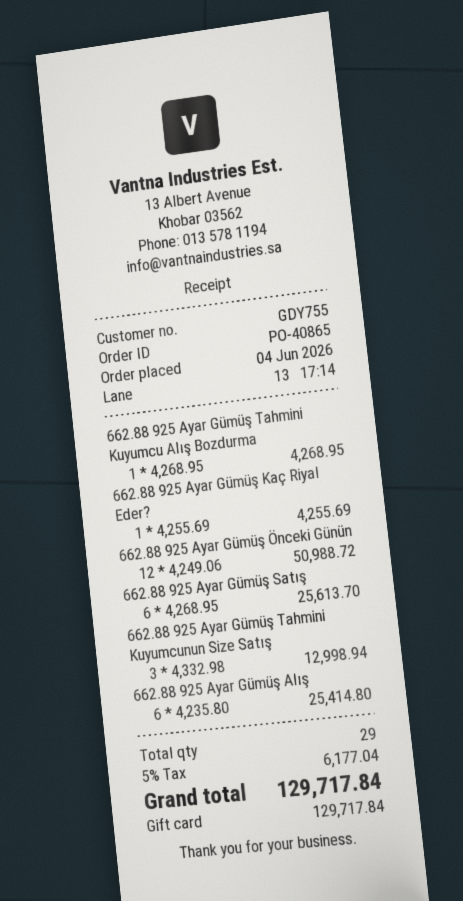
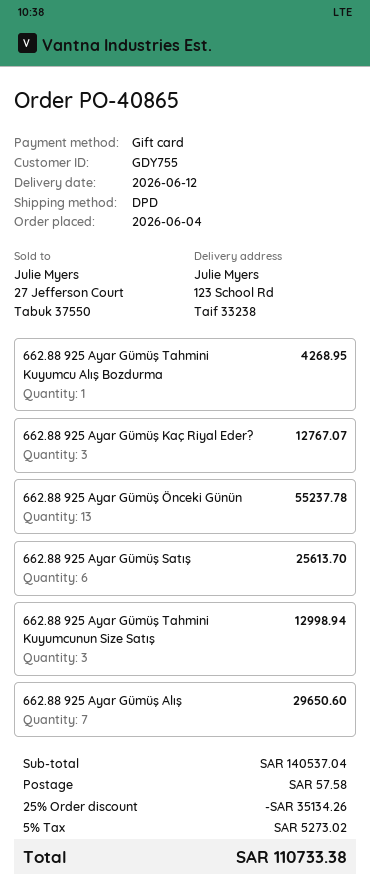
662.88 925 Ayar Gümüş Kaç Riyal Eder?: 1 for 4255.69 -> 3 for 12767.07
662.88 925 Ayar Gümüş Önceki Günün: 12 for 50988.72 -> 13 for 55237.78
662.88 925 Ayar Gümüş Alış: 6 for 25414.80 -> 7 for 29650.60
discount: none -> 25% = 35134.26
shipping: none -> 57.58
tax: 5% = 6177.04 -> 5% = 5273.02
total: 129717.84 -> 110733.38

